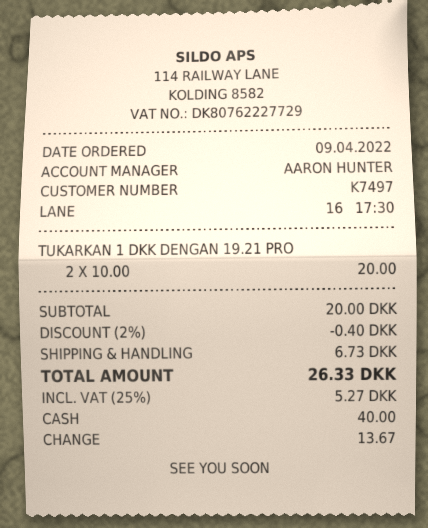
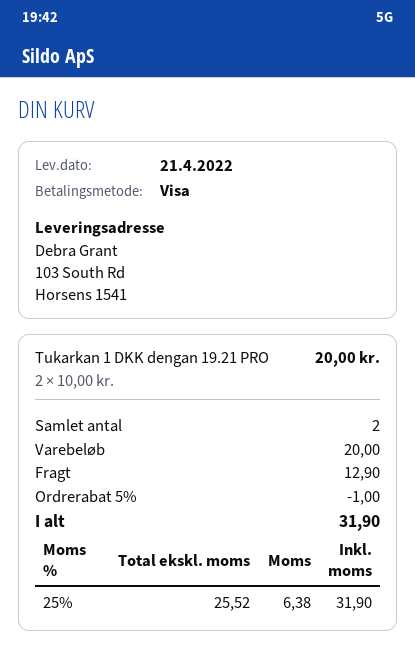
payment method: cash -> Visa
discount: 2% = 0.40 -> 5% = 1.00
shipping: 6.73 -> 12.90
tax: 25% = 5.27 -> 25% = 6.38
total: 26.33 -> 31.90

